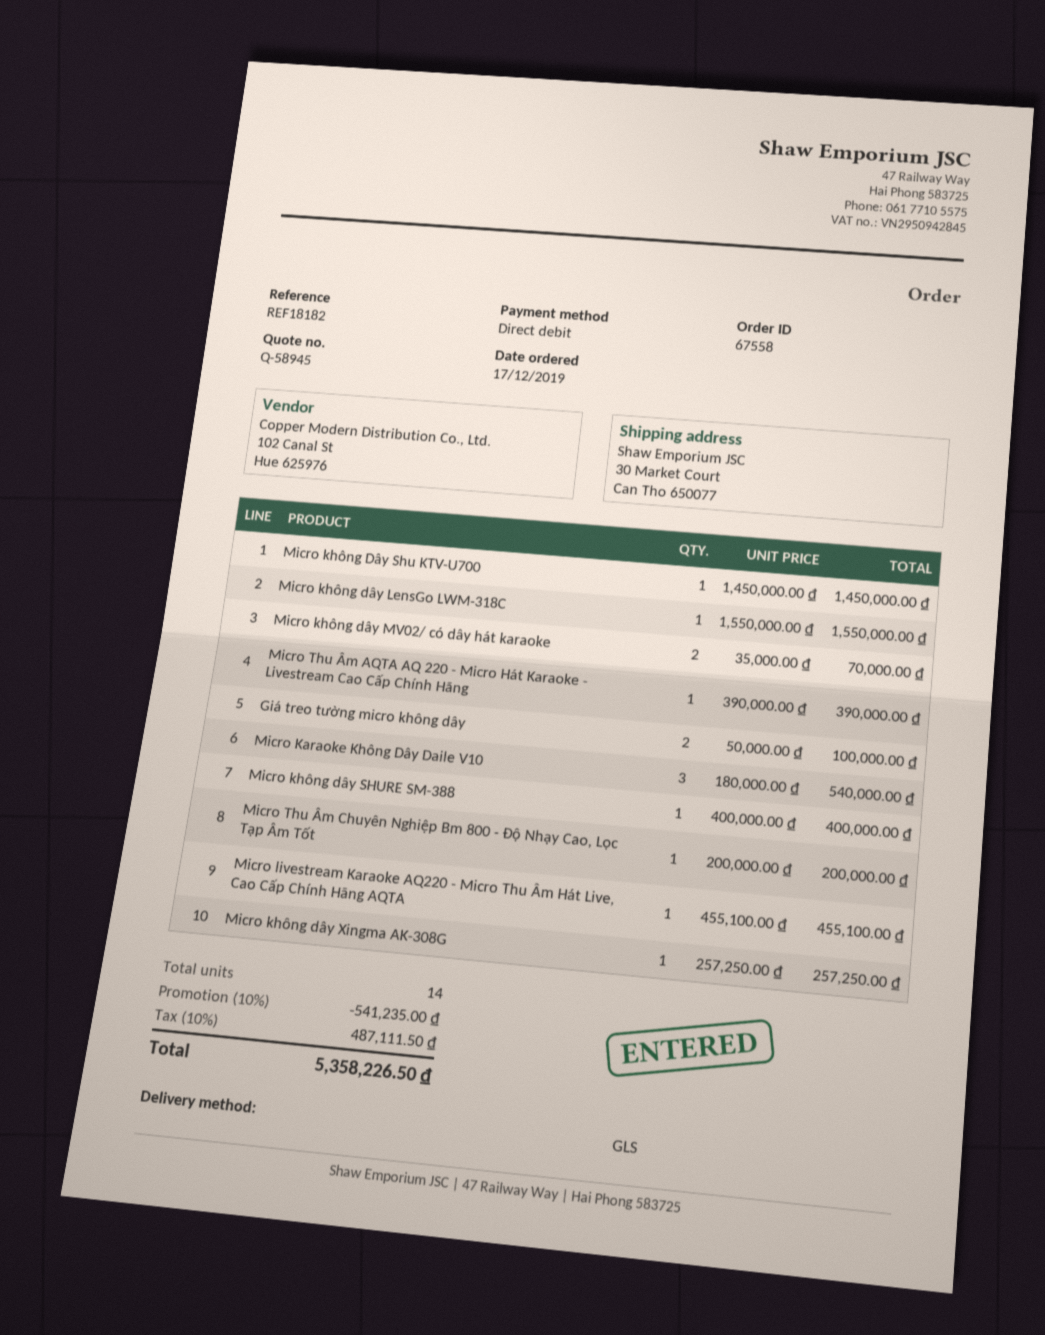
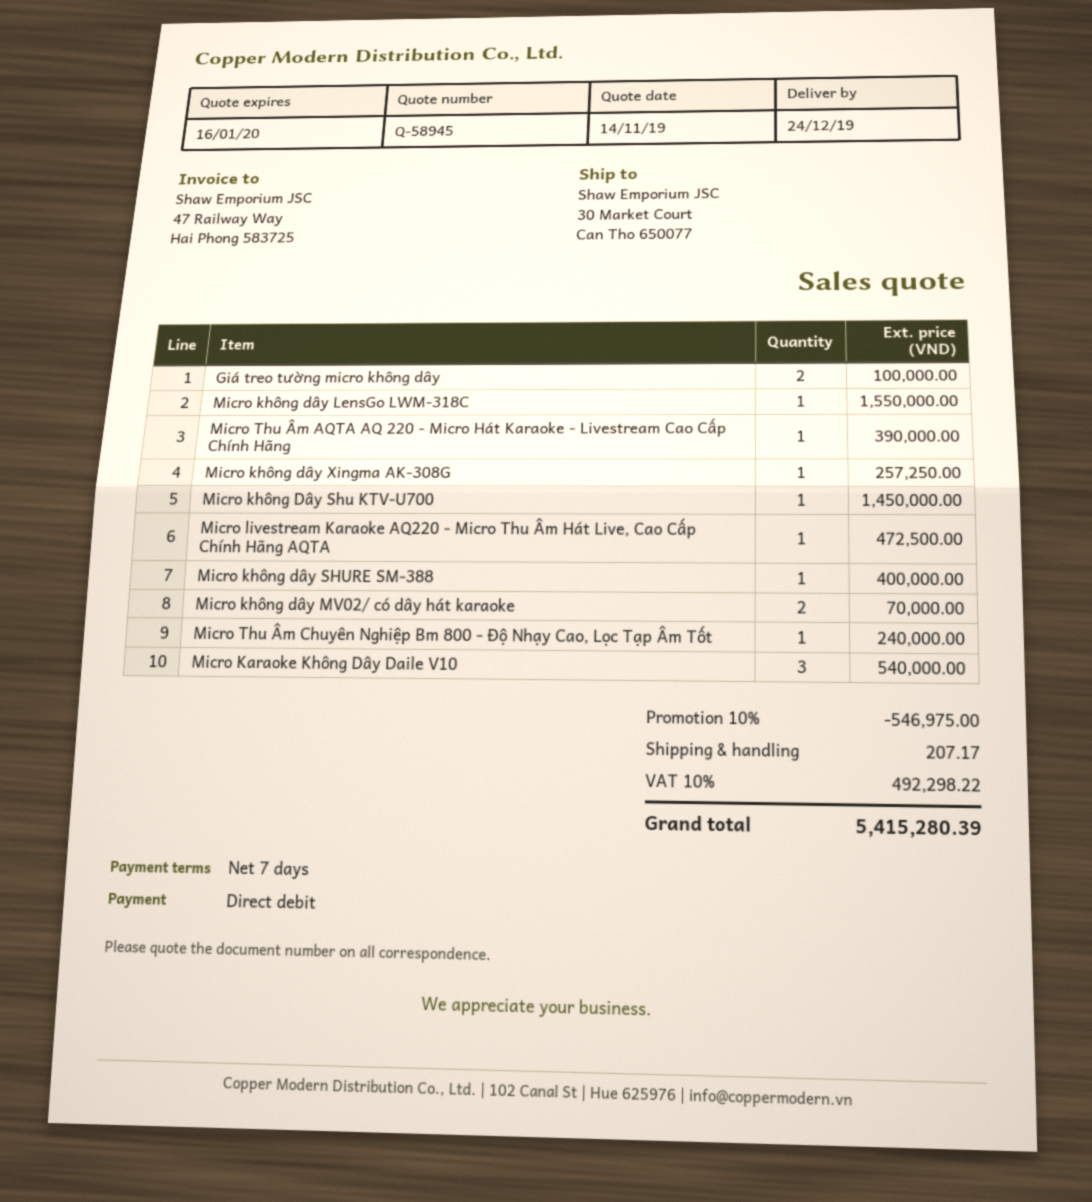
Micro Thu Âm Chuyên Nghiệp Bm 800 - Độ Nhạy Cao, Lọc Tạp Âm Tốt: 1 for 200000.00 -> 1 for 240000.00
Micro livestream Karaoke AQ220 - Micro Thu Âm Hát Live, Cao Cấp Chính Hãng AQTA: 1 for 455100.00 -> 1 for 472500.00
discount: 10% = 541235.00 -> 10% = 546975.00
shipping: none -> 207.17
tax: 10% = 487111.50 -> 10% = 492298.22
total: 5358226.50 -> 5415280.39

